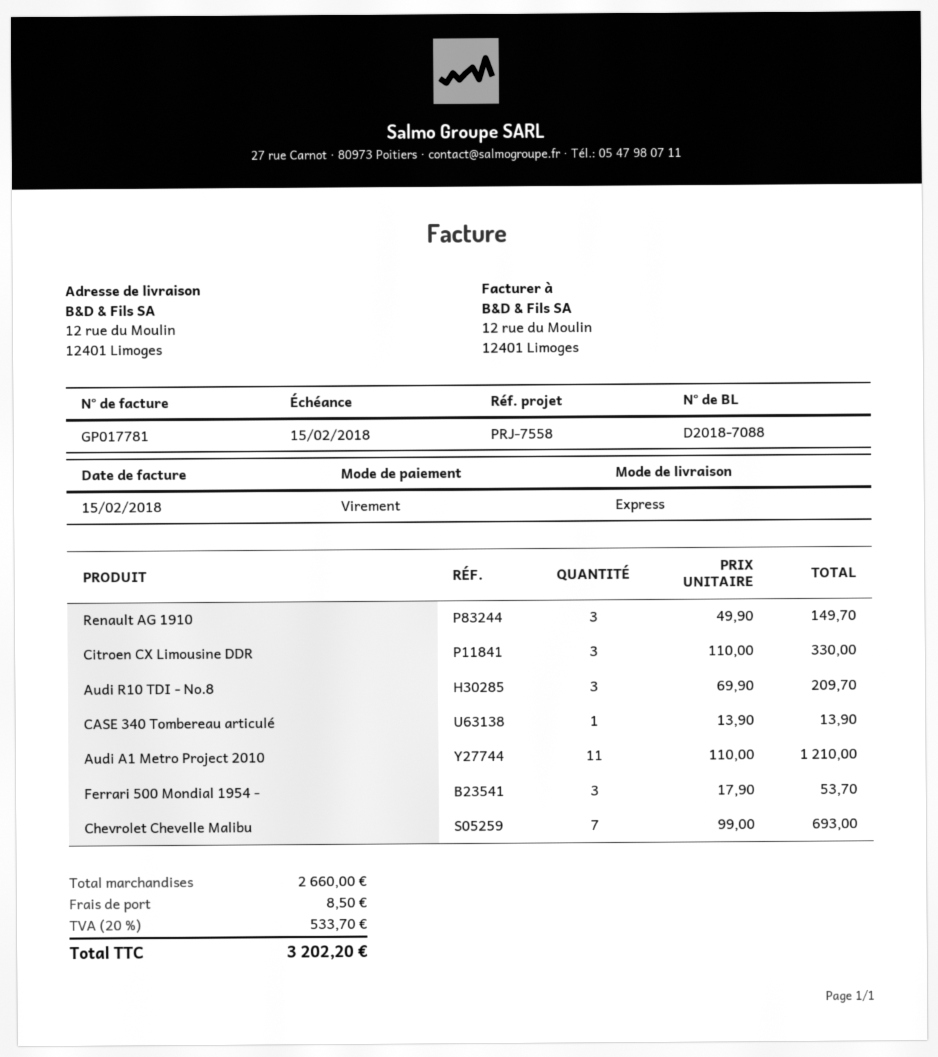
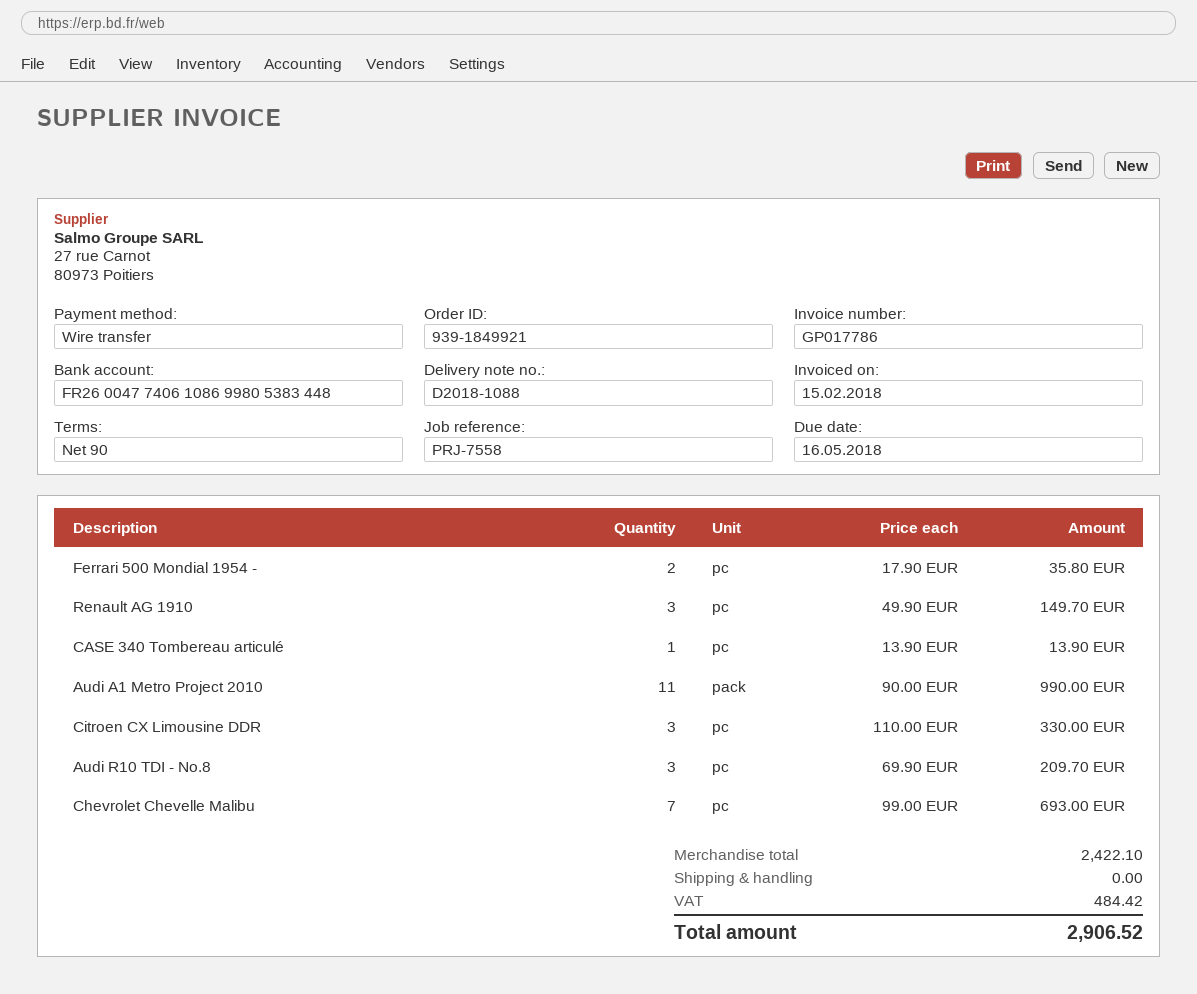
delivery note number: D2018-7088 -> D2018-1088
invoice number: GP017781 -> GP017786
due date: 2018-02-15 -> 2018-05-16
Audi A1 Metro Project 2010: 11 x 110.00 = 1210.00 -> 11 x 90.00 = 990.00
Ferrari 500 Mondial 1954 -: 3 x 17.90 = 53.70 -> 2 x 17.90 = 35.80
subtotal: 2660.00 -> 2422.10
shipping: 8.50 -> 0.00
tax: 533.70 -> 484.42
total: 3202.20 -> 2906.52

